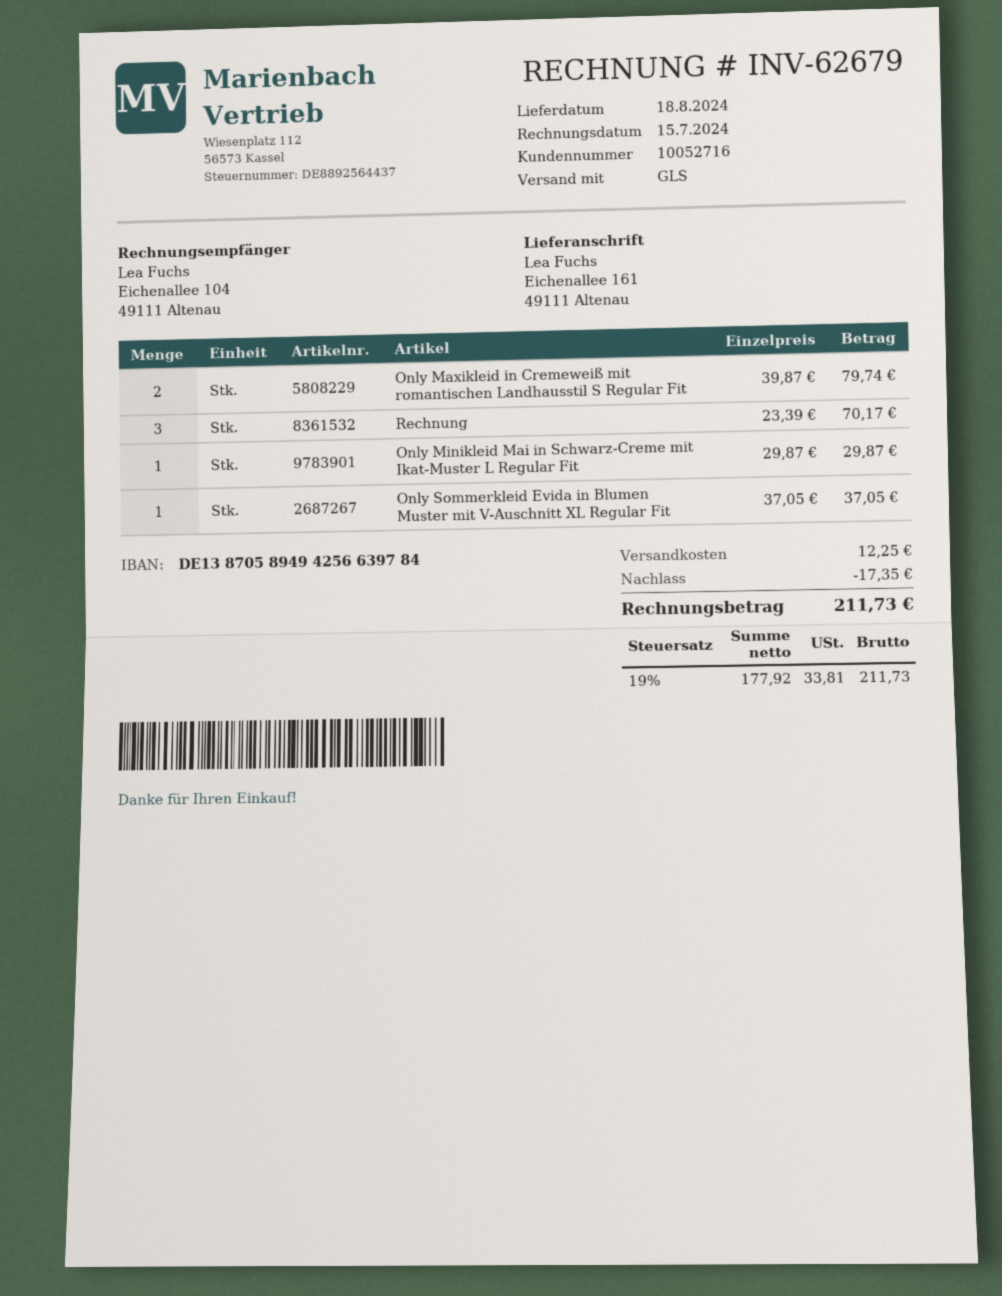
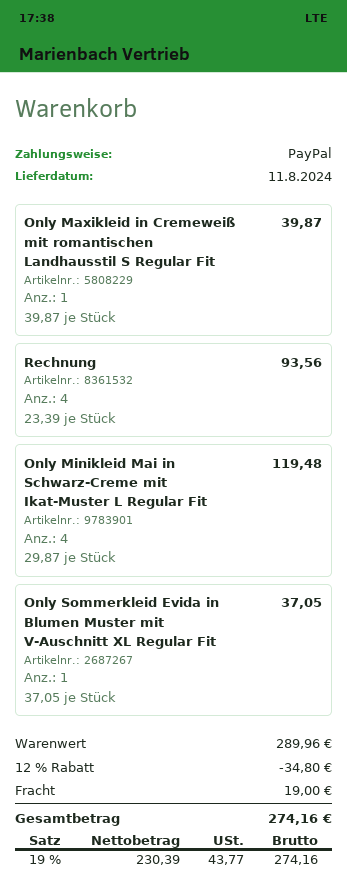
delivery date: 2024-08-18 -> 2024-08-11
Only Maxikleid in Cremeweiß mit romantischen Landhausstil S Regular Fit: 2 x 39.87 = 79.74 -> 1 x 39.87 = 39.87
Rechnung: 3 x 23.39 = 70.17 -> 4 x 23.39 = 93.56
Only Minikleid Mai in Schwarz-Creme mit Ikat-Muster L Regular Fit: 1 x 29.87 = 29.87 -> 4 x 29.87 = 119.48
discount: 17.35 -> 34.80
shipping: 12.25 -> 19.00
net: 177.92 -> 230.39
tax: 19% = 33.81 -> 19% = 43.77
total: 211.73 -> 274.16

